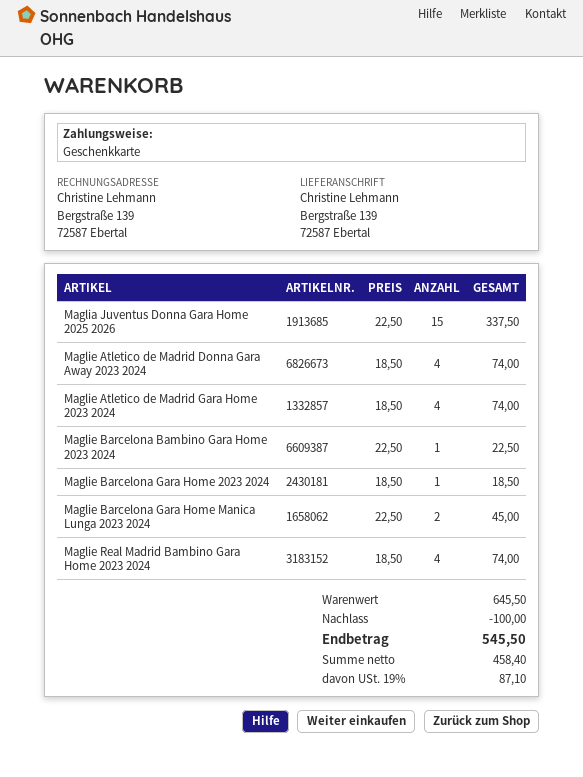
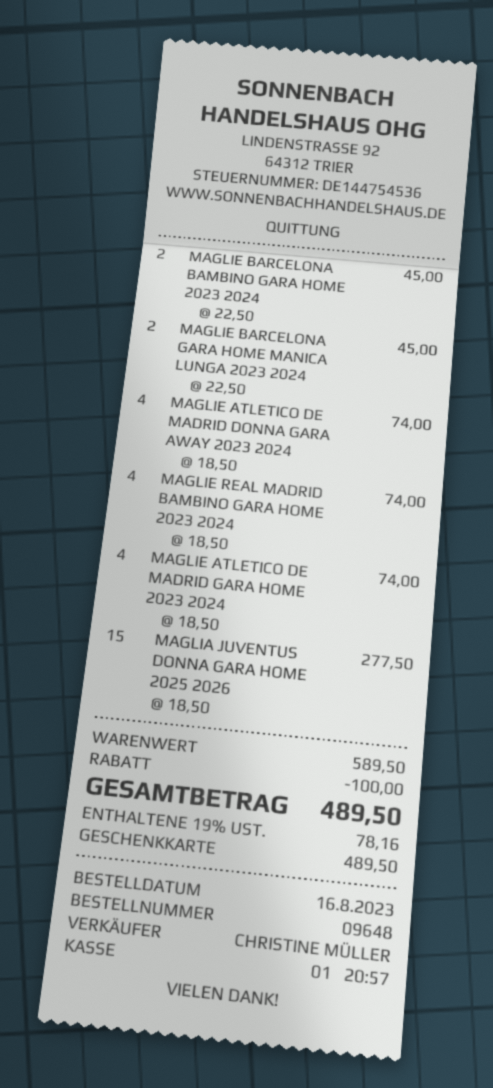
Maglia Juventus Donna Gara Home 2025 2026: 15 x 22.50 = 337.50 -> 15 x 18.50 = 277.50
Maglie Barcelona Bambino Gara Home 2023 2024: 1 x 22.50 = 22.50 -> 2 x 22.50 = 45.00
Maglie Barcelona Gara Home 2023 2024: 1 x 18.50 = 18.50 -> none
subtotal: 645.50 -> 589.50
tax: 19% = 87.10 -> 19% = 78.16
total: 545.50 -> 489.50

